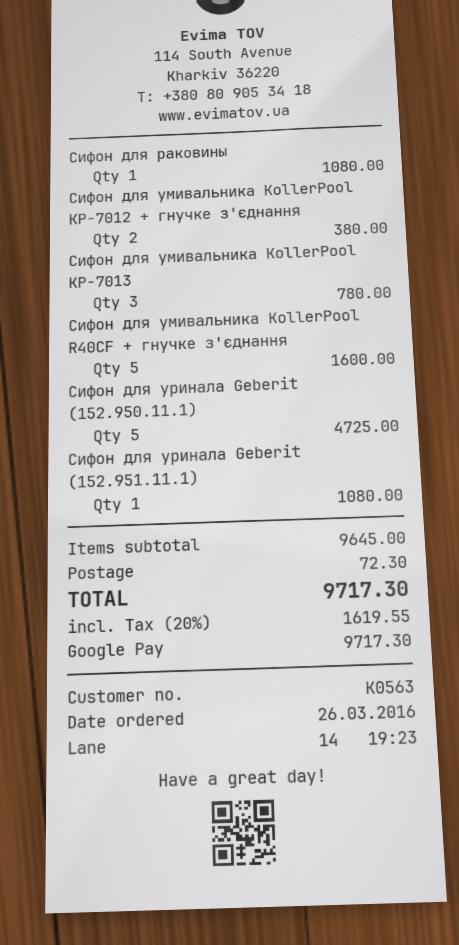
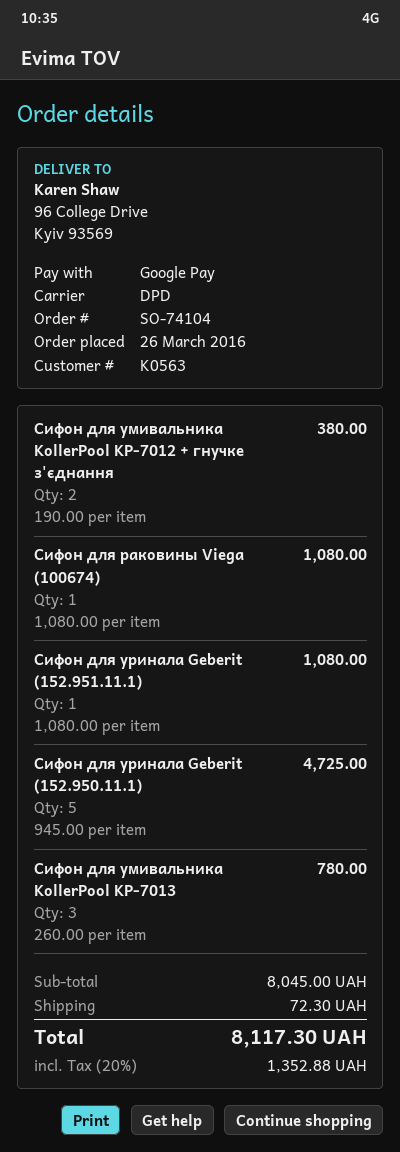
Сифон для умивальника KollerPool R40CF + гнучке з'єднання: 5 for 1600.00 -> none
subtotal: 9645.00 -> 8045.00
tax: 20% = 1619.55 -> 20% = 1352.88
total: 9717.30 -> 8117.30

